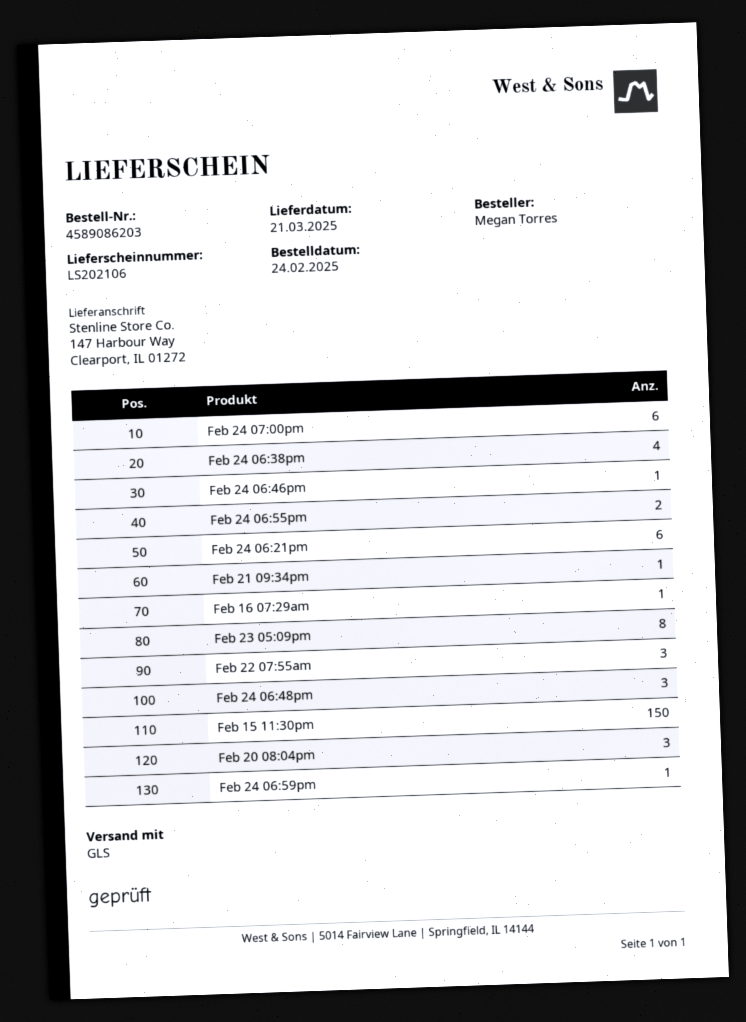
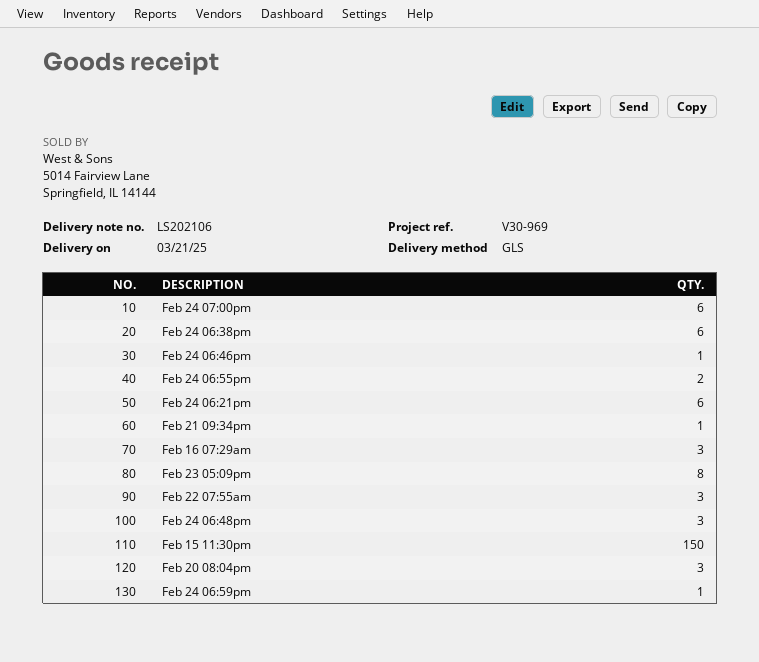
Feb 24 06:38pm: 4 -> 6
Feb 16 07:29am: 1 -> 3

